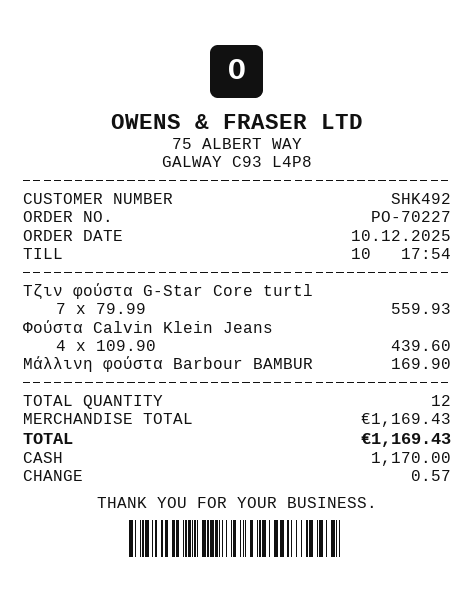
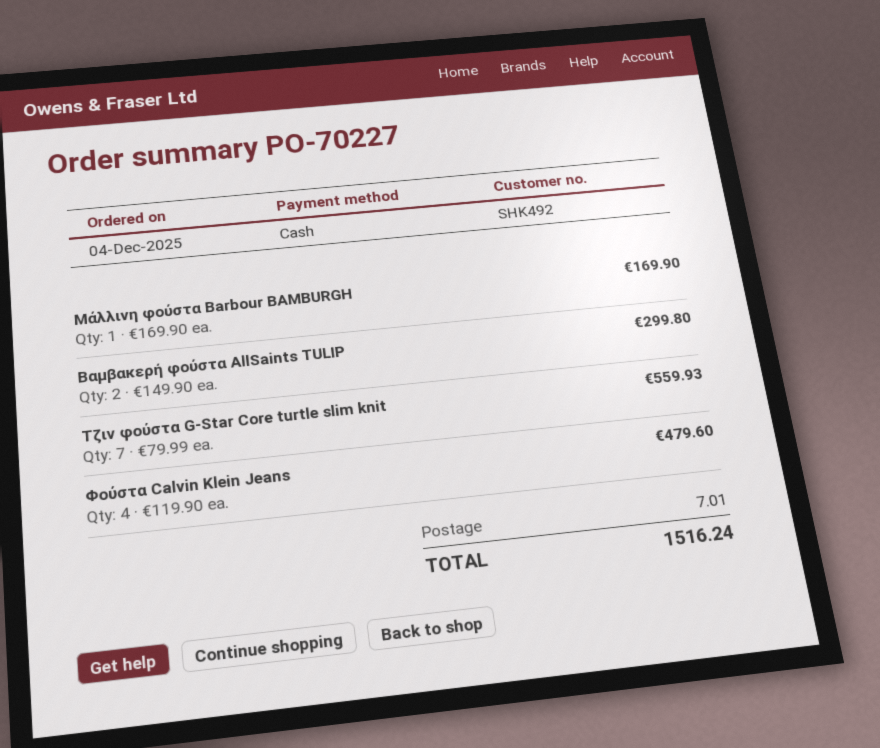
order date: 2025-12-10 -> 2025-12-04
Φούστα Calvin Klein Jeans: 4 x 109.90 = 439.60 -> 4 x 119.90 = 479.60
Βαμβακερή φούστα AllSaints TULIP: none -> 2 x 149.90 = 299.80
shipping: none -> 7.01
total: 1169.43 -> 1516.24

